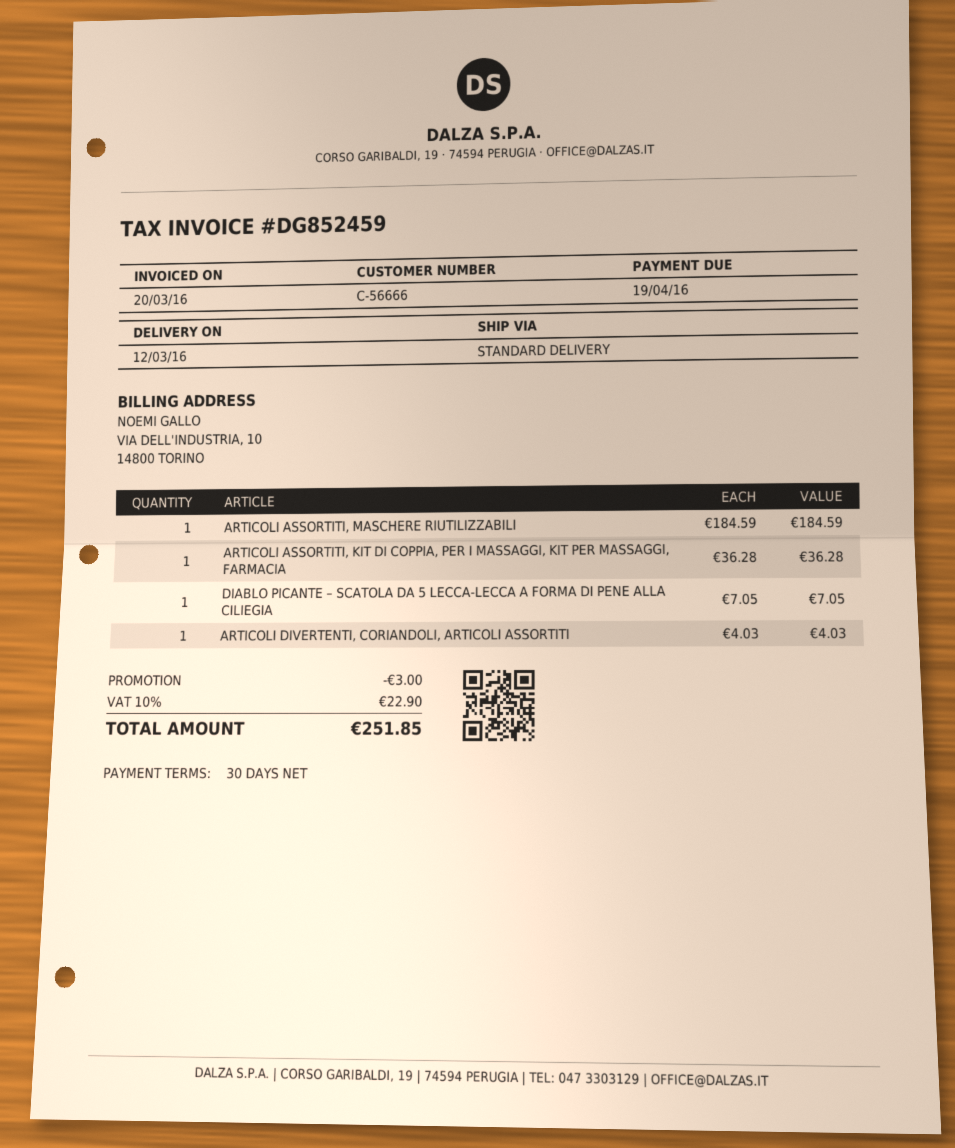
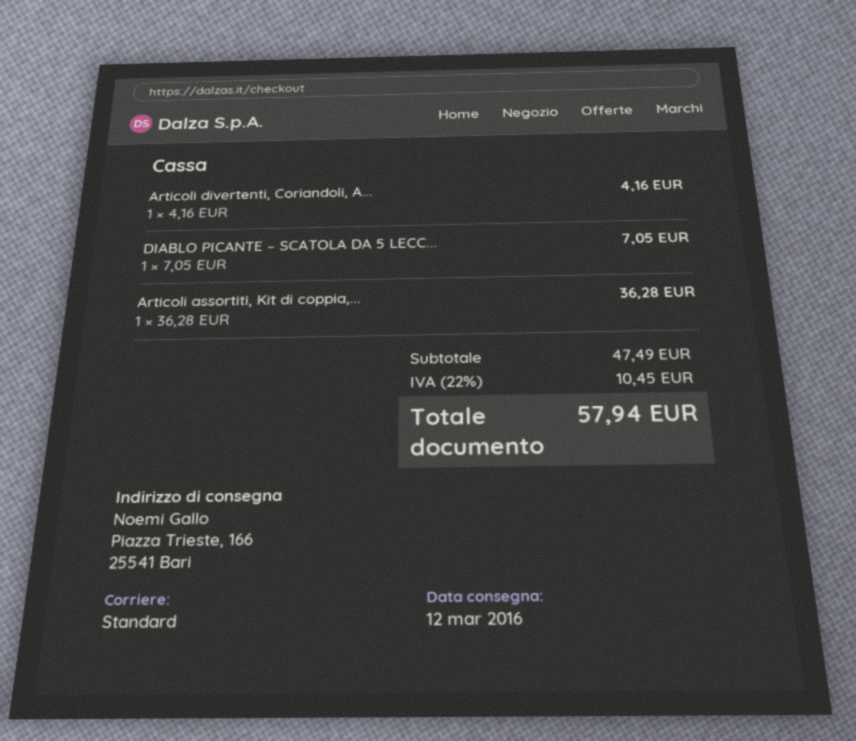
ARTICOLI ASSORTITI, MASCHERE RIUTILIZZABILI: 1 x 184.59 = 184.59 -> none
ARTICOLI DIVERTENTI, CORIANDOLI, ARTICOLI ASSORTITI: 1 x 4.03 = 4.03 -> 1 x 4.16 = 4.16
discount: 3.00 -> none
tax: 10% = 22.90 -> 22% = 10.45
total: 251.85 -> 57.94

